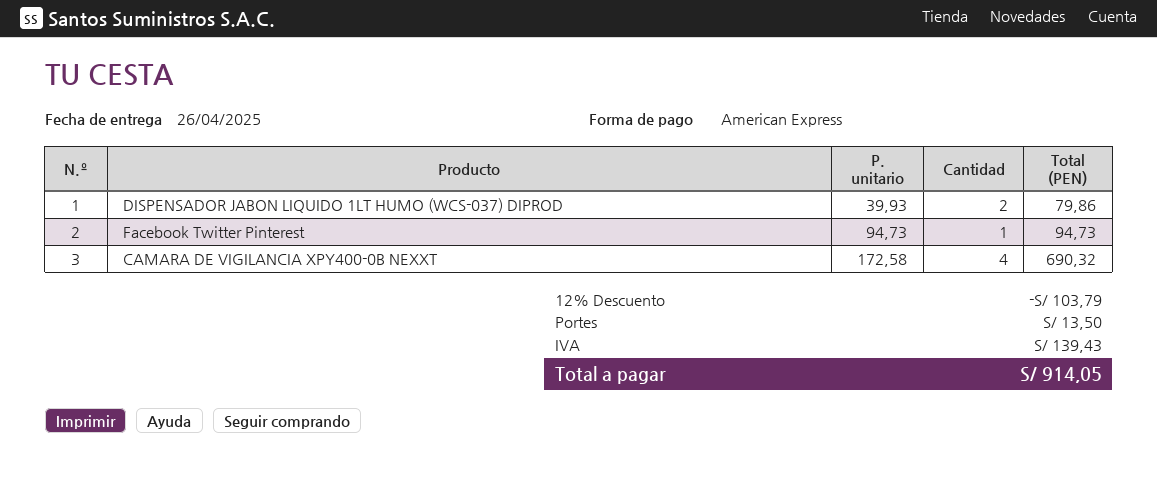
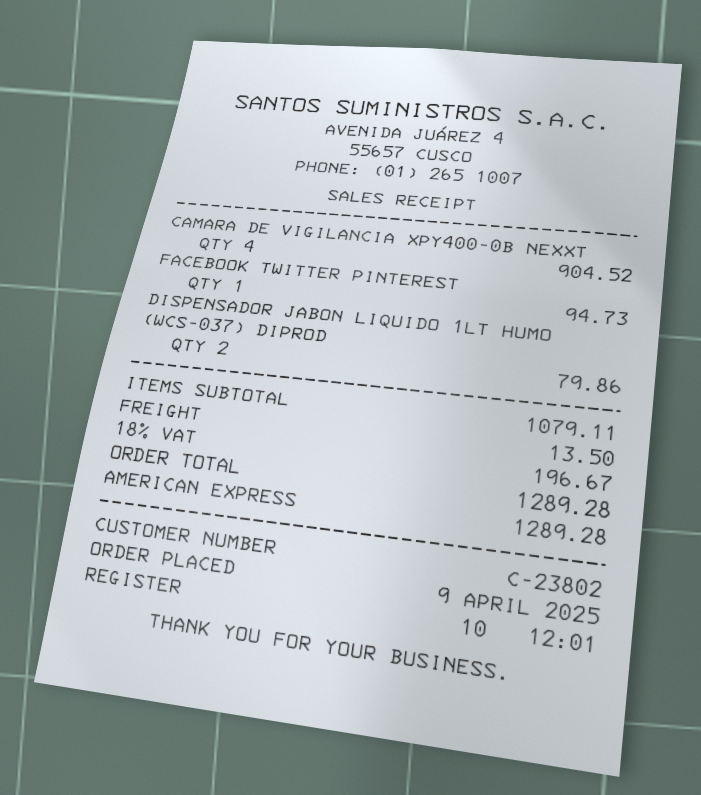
CAMARA DE VIGILANCIA XPY400-0B NEXXT: 4 for 690.32 -> 4 for 904.52
discount: 12% = 103.79 -> none
tax: 139.43 -> 196.67
total: 914.05 -> 1289.28

